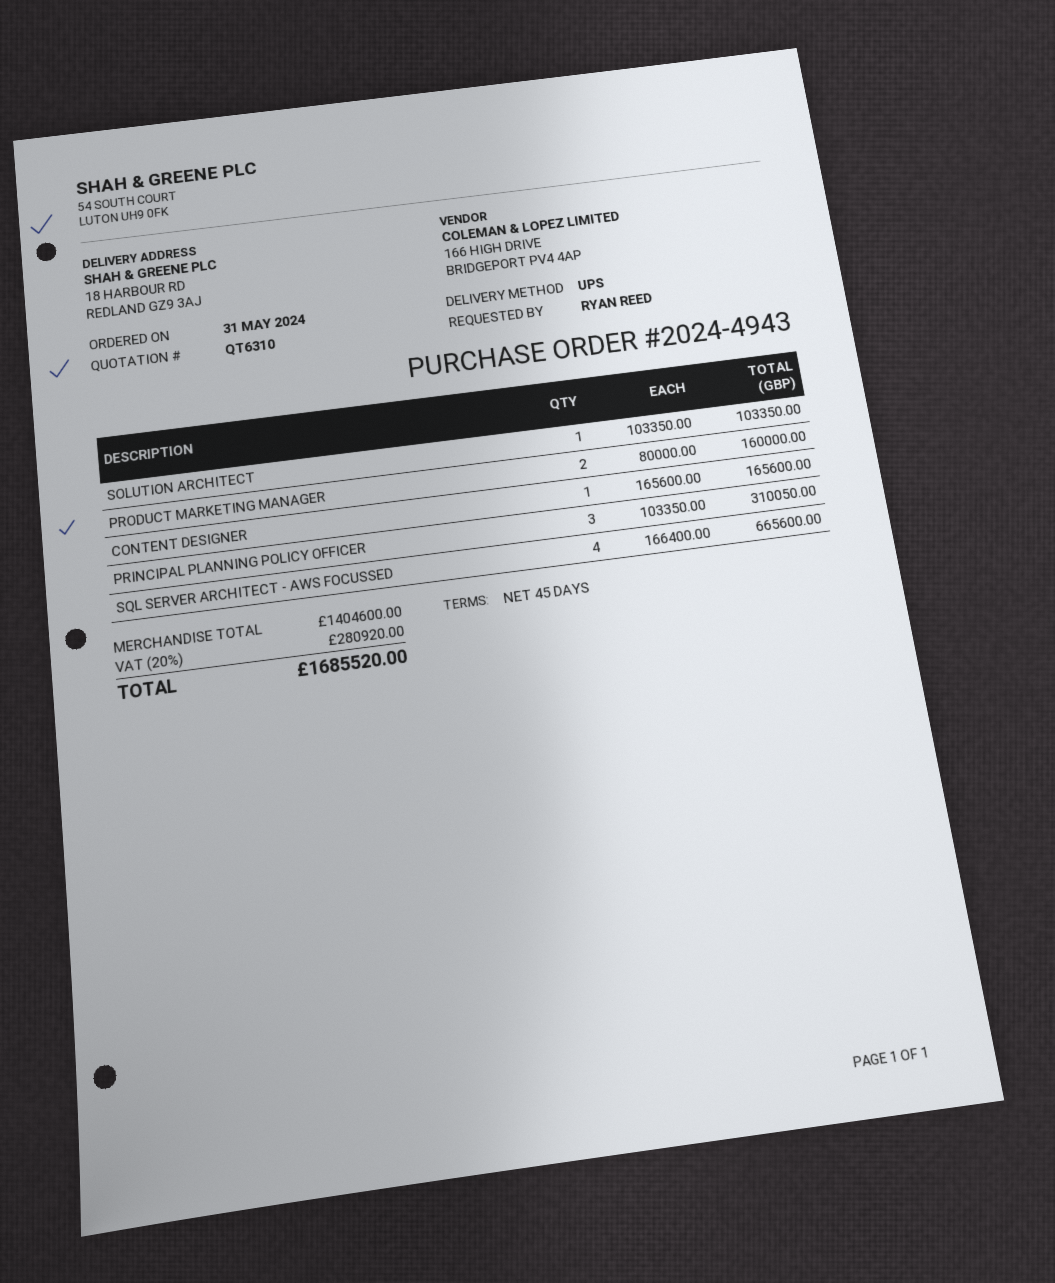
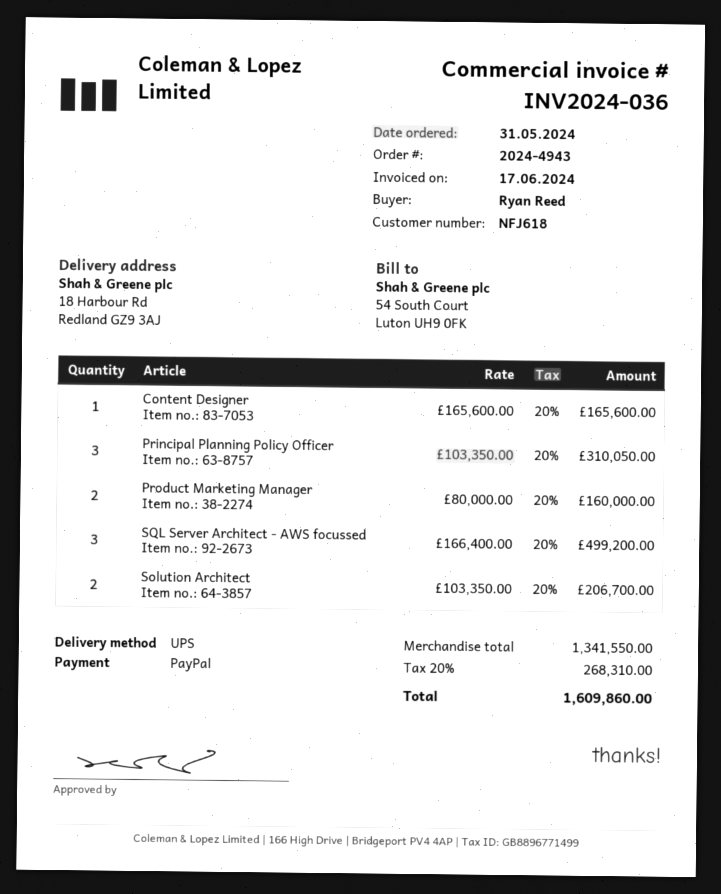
SOLUTION ARCHITECT: 1 x 103350.00 = 103350.00 -> 2 x 103350.00 = 206700.00
SQL SERVER ARCHITECT - AWS FOCUSSED: 4 x 166400.00 = 665600.00 -> 3 x 166400.00 = 499200.00
subtotal: 1404600.00 -> 1341550.00
tax: 20% = 280920.00 -> 20% = 268310.00
total: 1685520.00 -> 1609860.00

